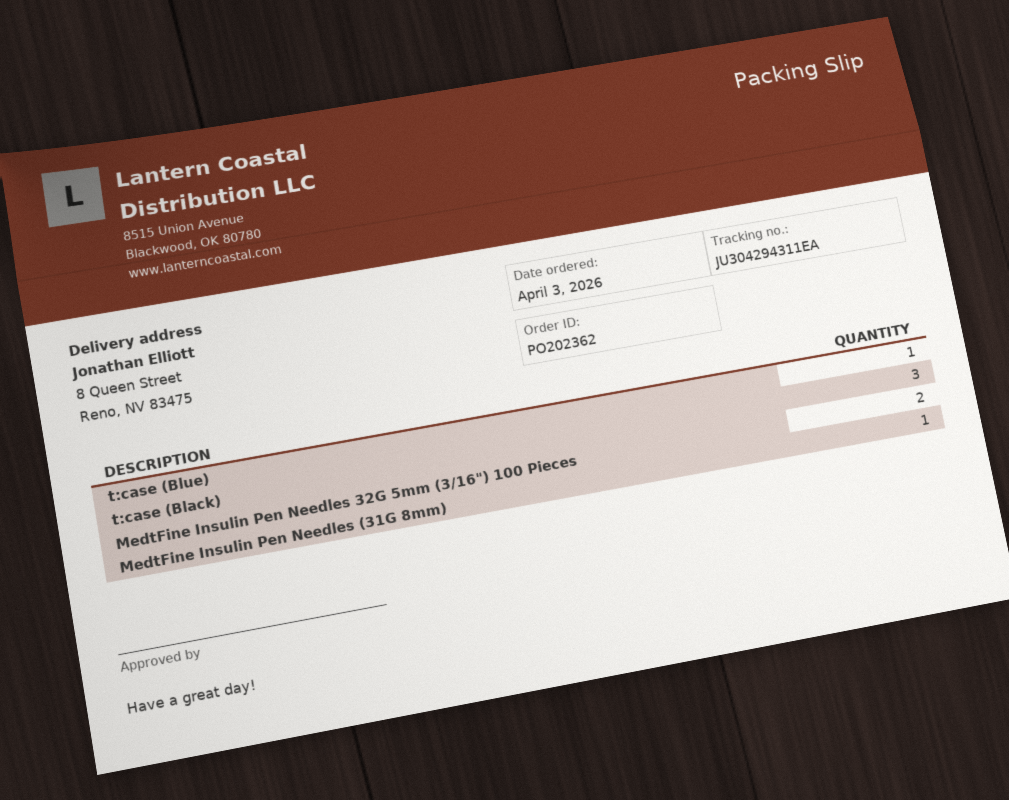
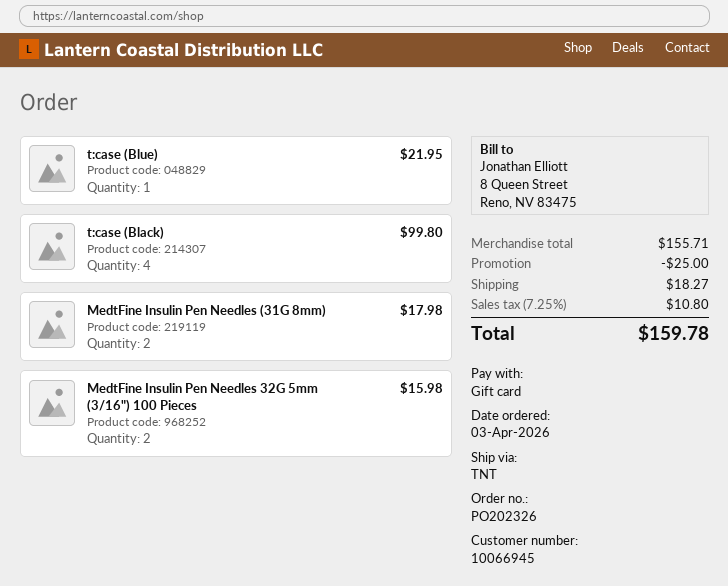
order number: PO202362 -> PO202326
t:case (Black): 3 -> 4
MedtFine Insulin Pen Needles (31G 8mm): 1 -> 2

